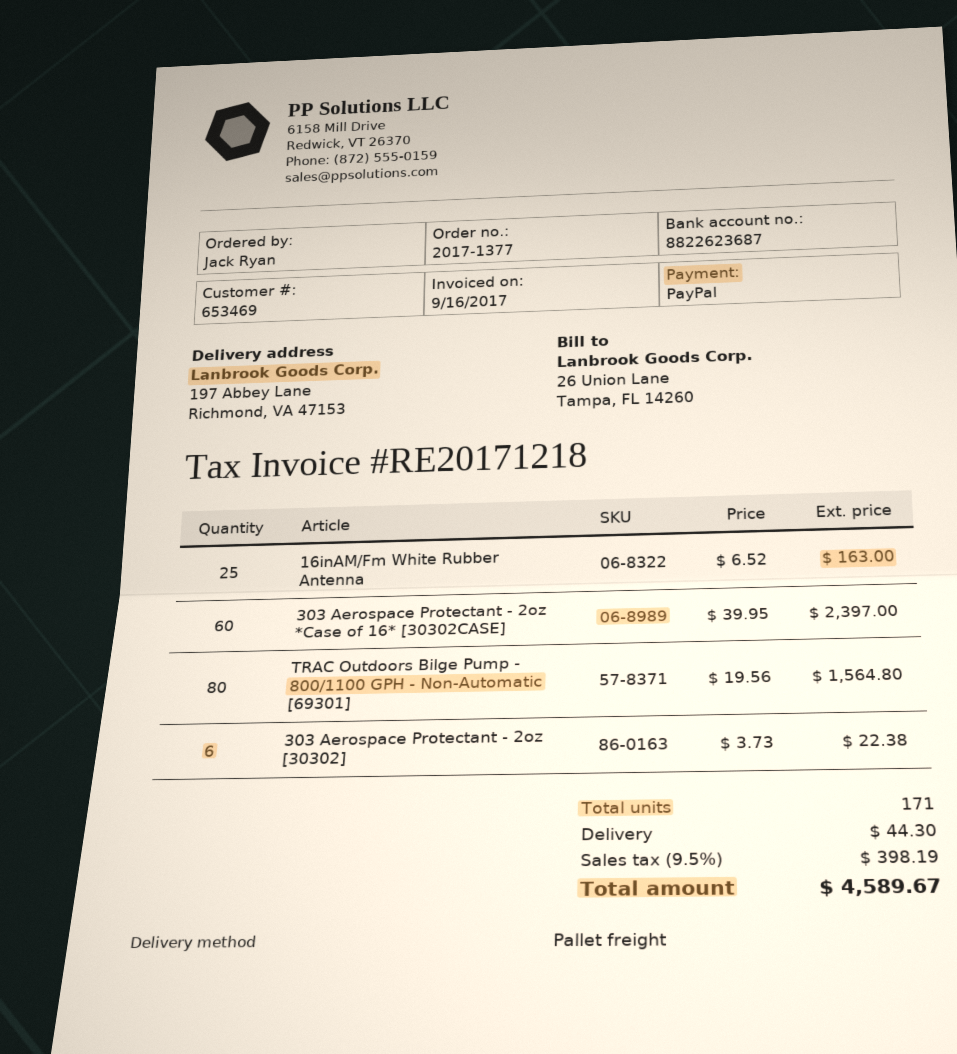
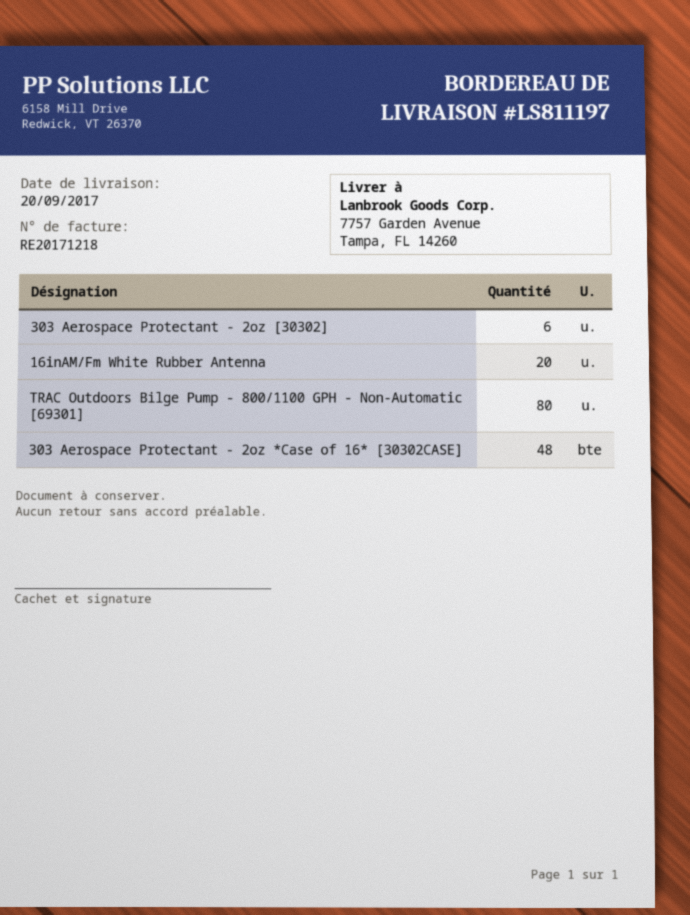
ship to: 197 Abbey Lane, Richmond, VA 47153 -> 7757 Garden Avenue, Tampa, FL 14260
16inAM/Fm White Rubber Antenna: 25 -> 20
303 Aerospace Protectant - 2oz *Case of 16* [30302CASE]: 60 -> 48

